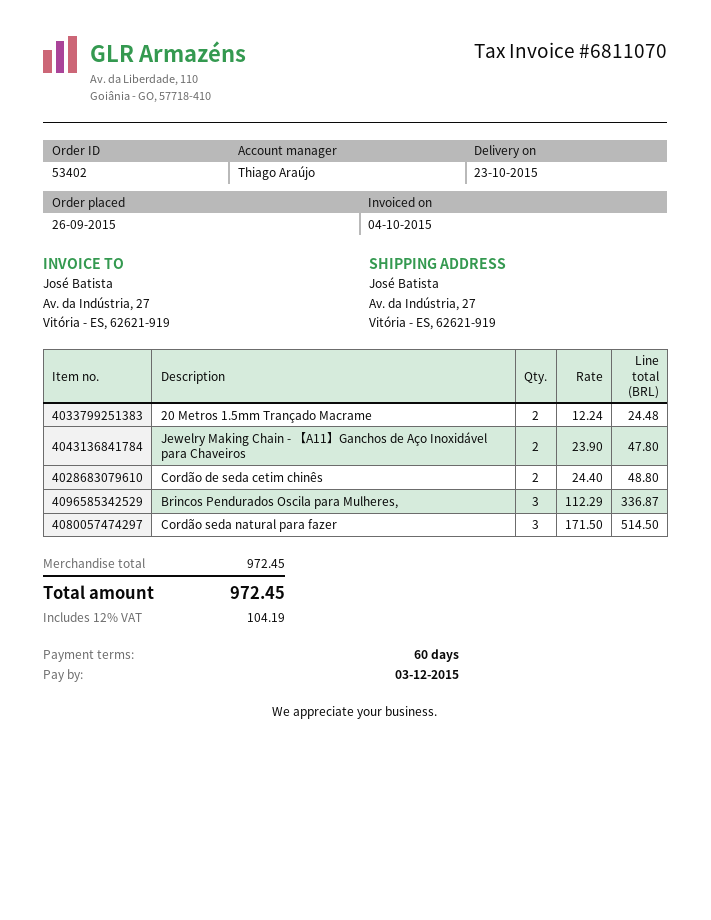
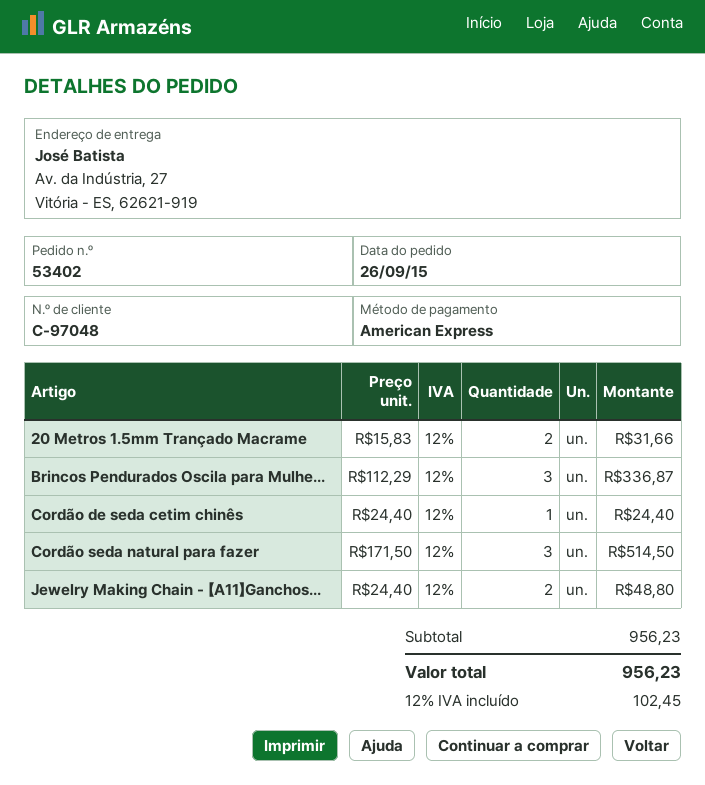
20 Metros 1.5mm Trançado Macrame: 2 x 12.24 = 24.48 -> 2 x 15.83 = 31.66
Jewelry Making Chain - 【A11】Ganchos de Aço Inoxidável para Chaveiros: 2 x 23.90 = 47.80 -> 2 x 24.40 = 48.80
Cordão de seda cetim chinês: 2 x 24.40 = 48.80 -> 1 x 24.40 = 24.40
subtotal: 972.45 -> 956.23
tax: 12% = 104.19 -> 12% = 102.45
total: 972.45 -> 956.23

